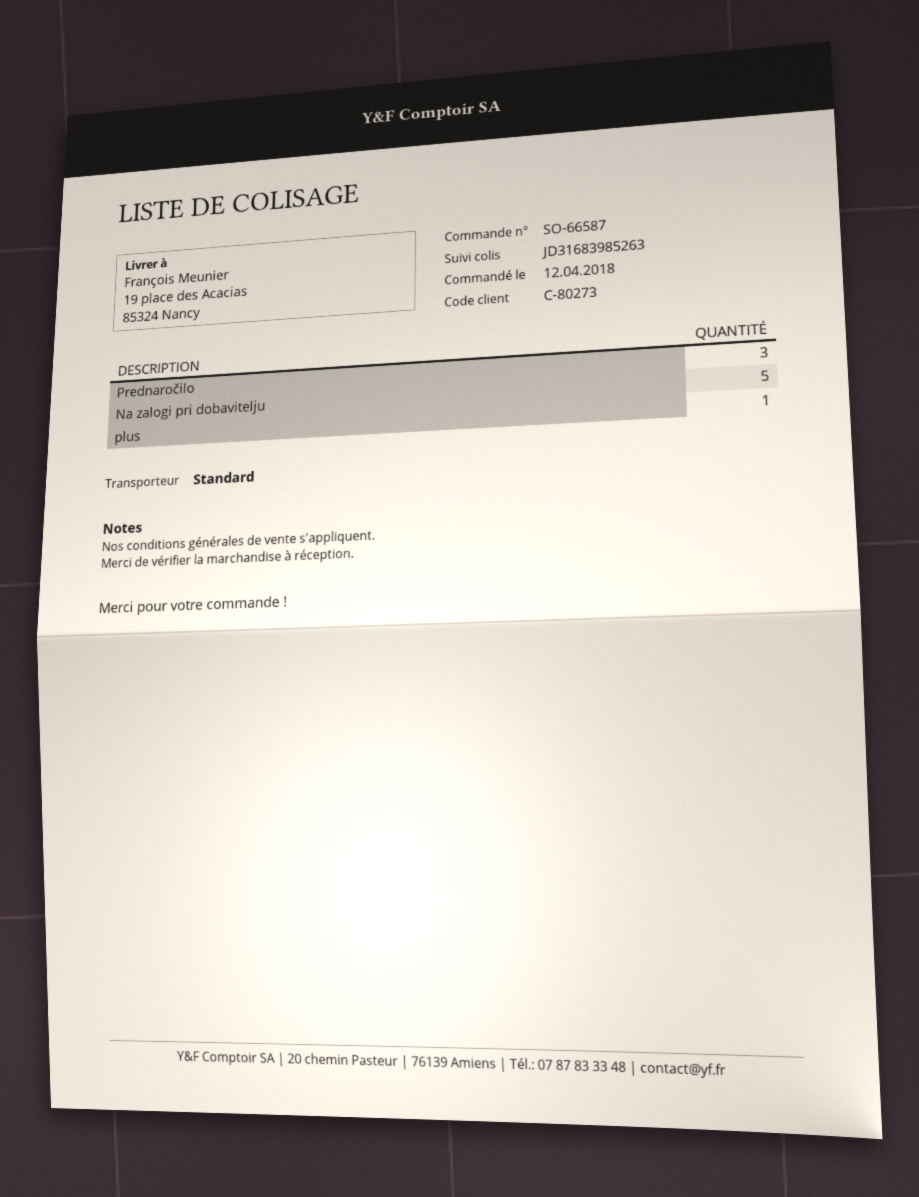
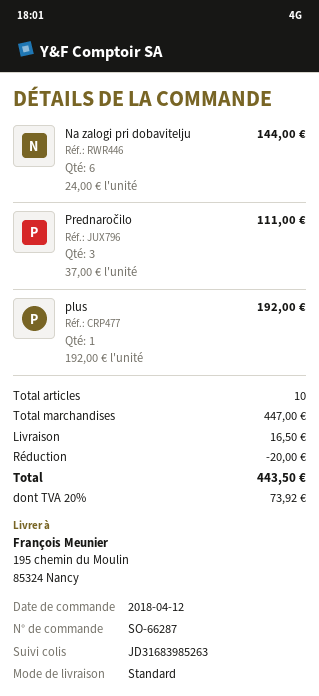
order number: SO-66587 -> SO-66287
ship to: 19 place des Acacias, 85324 Nancy -> 195 chemin du Moulin, 85324 Nancy
Na zalogi pri dobavitelju: 5 -> 6

